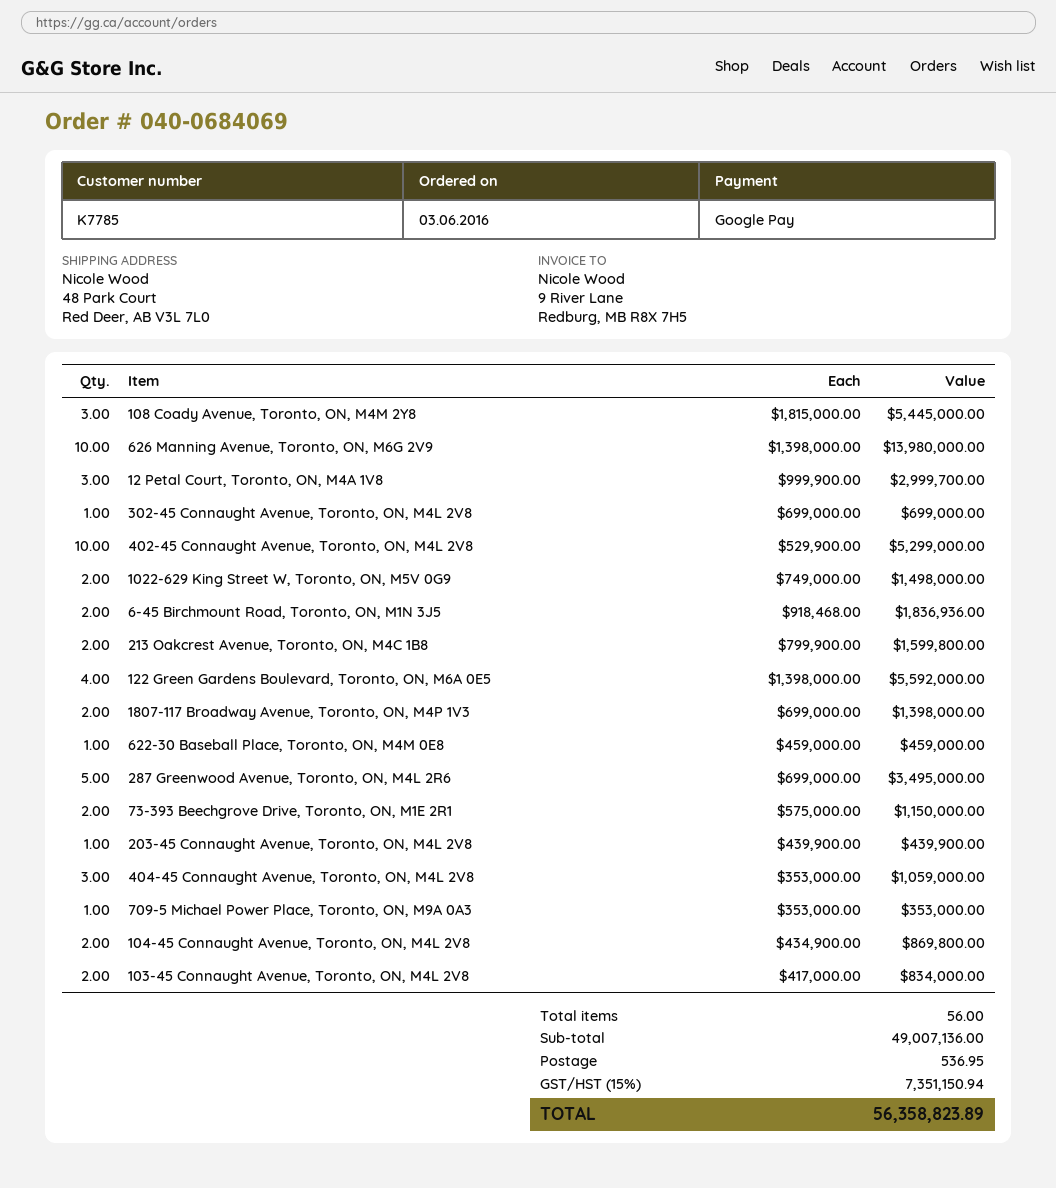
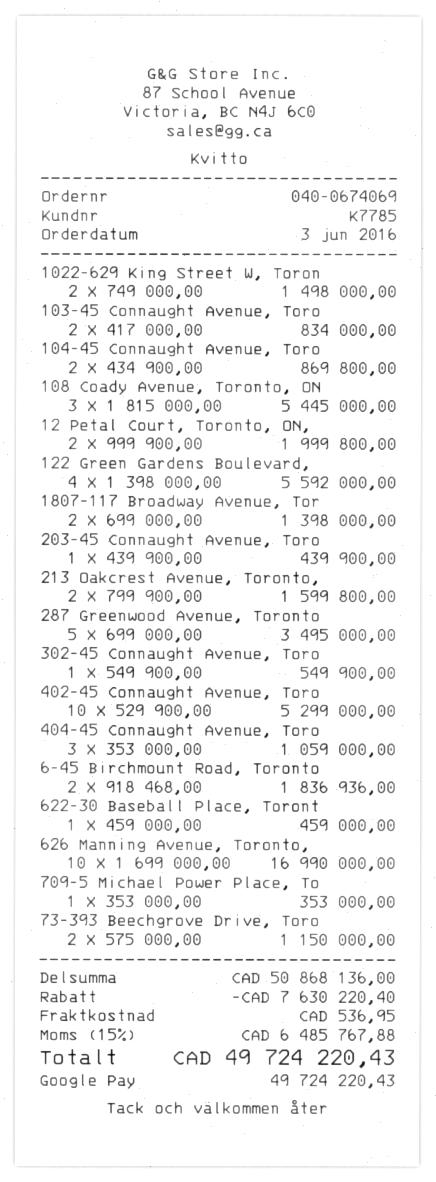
order number: 040-0684069 -> 040-0674069
626 Manning Avenue, Toronto, ON, M6G 2V9: 10 x 1398000.00 = 13980000.00 -> 10 x 1699000.00 = 16990000.00
12 Petal Court, Toronto, ON, M4A 1V8: 3 x 999900.00 = 2999700.00 -> 2 x 999900.00 = 1999800.00
302-45 Connaught Avenue, Toronto, ON, M4L 2V8: 1 x 699000.00 = 699000.00 -> 1 x 549900.00 = 549900.00
subtotal: 49007136.00 -> 50868136.00
discount: none -> 7630220.40
tax: 15% = 7351150.94 -> 15% = 6485767.88
total: 56358823.89 -> 49724220.43

